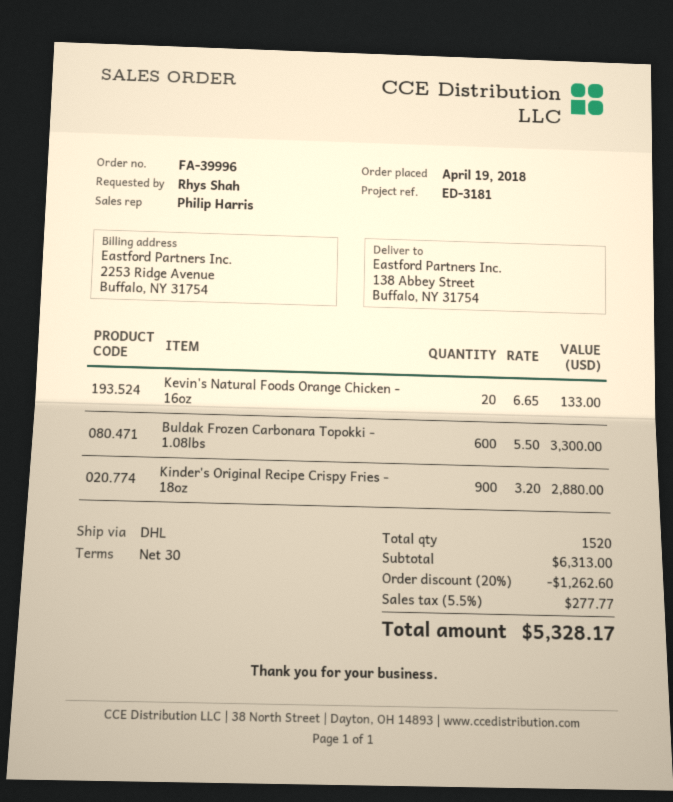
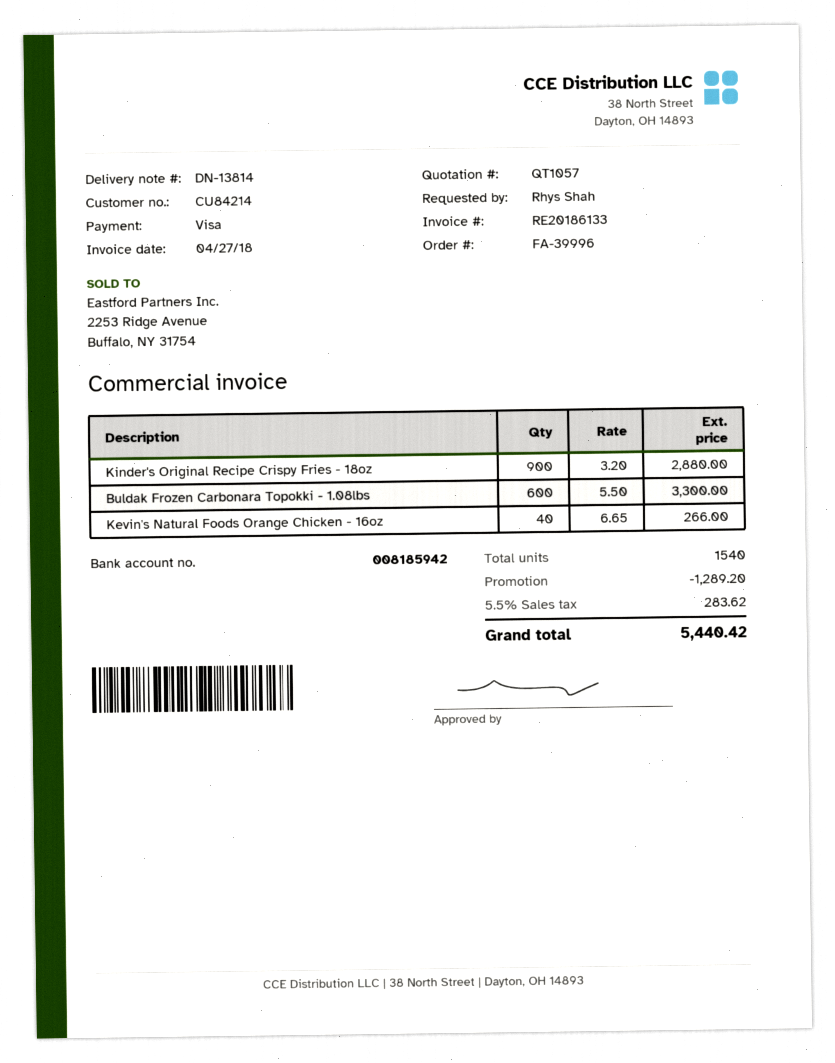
Kevin's Natural Foods Orange Chicken - 16oz: 20 x 6.65 = 133.00 -> 40 x 6.65 = 266.00
total quantity: 1520 -> 1540
discount: 1262.60 -> 1289.20
tax: 5.5% = 277.77 -> 5.5% = 283.62
total: 5328.17 -> 5440.42

